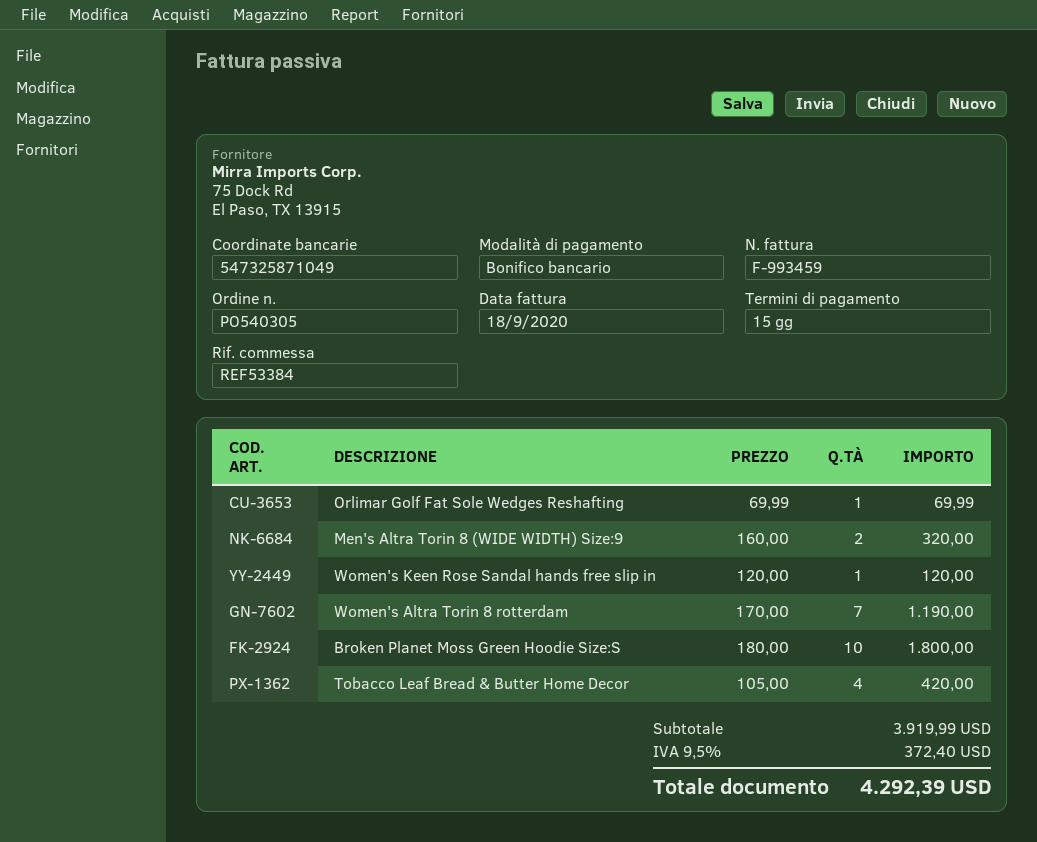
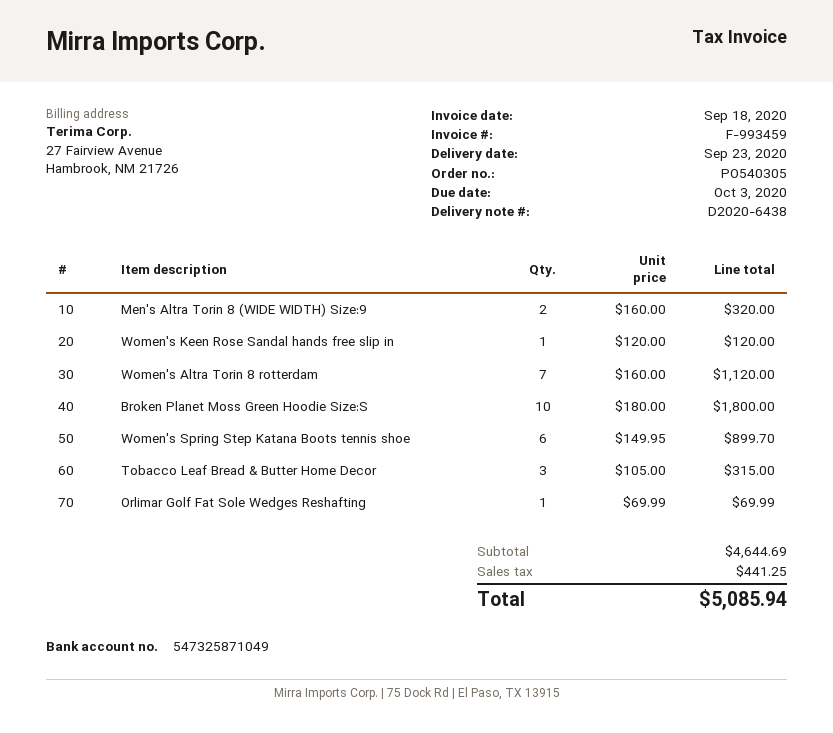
Women's Altra Torin 8 rotterdam: 7 x 170.00 = 1190.00 -> 7 x 160.00 = 1120.00
Tobacco Leaf Bread & Butter Home Decor: 4 x 105.00 = 420.00 -> 3 x 105.00 = 315.00
Women's Spring Step Katana Boots tennis shoe: none -> 6 x 149.95 = 899.70
subtotal: 3919.99 -> 4644.69
tax: 372.40 -> 441.25
total: 4292.39 -> 5085.94

